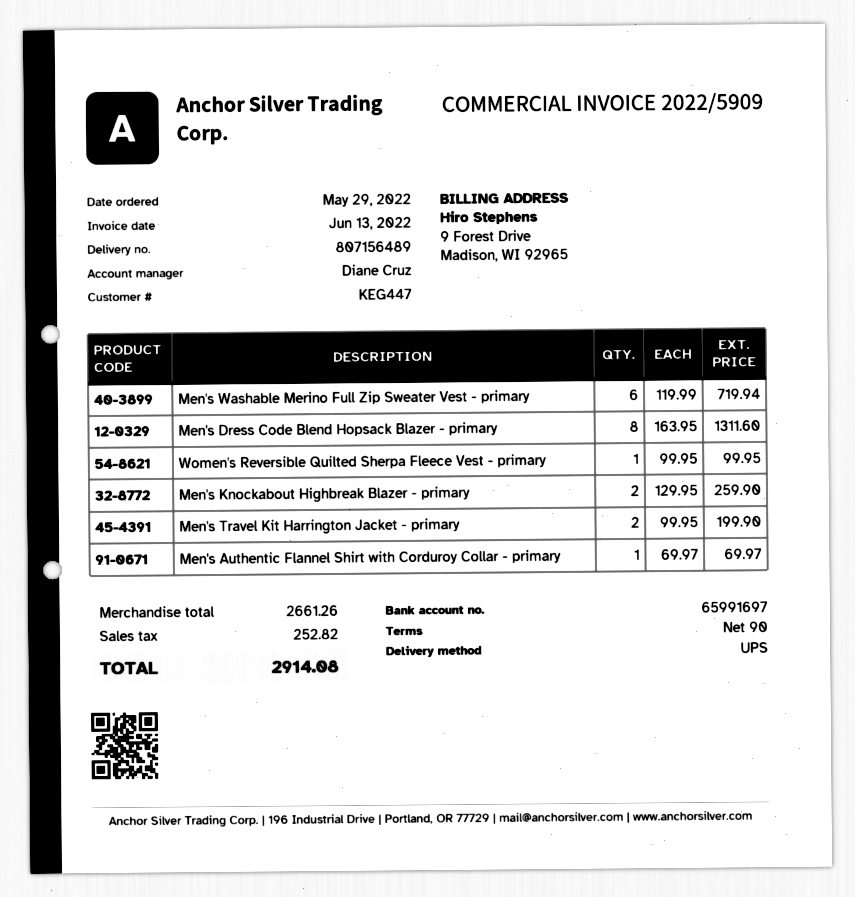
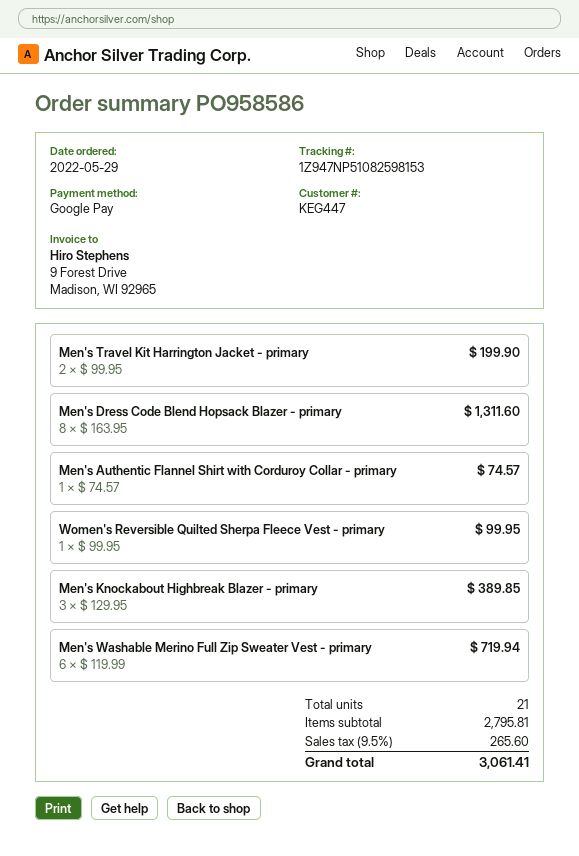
Men's Knockabout Highbreak Blazer - primary: 2 x 129.95 = 259.90 -> 3 x 129.95 = 389.85
Men's Authentic Flannel Shirt with Corduroy Collar - primary: 1 x 69.97 = 69.97 -> 1 x 74.57 = 74.57
subtotal: 2661.26 -> 2795.81
tax: 252.82 -> 265.60
total: 2914.08 -> 3061.41

